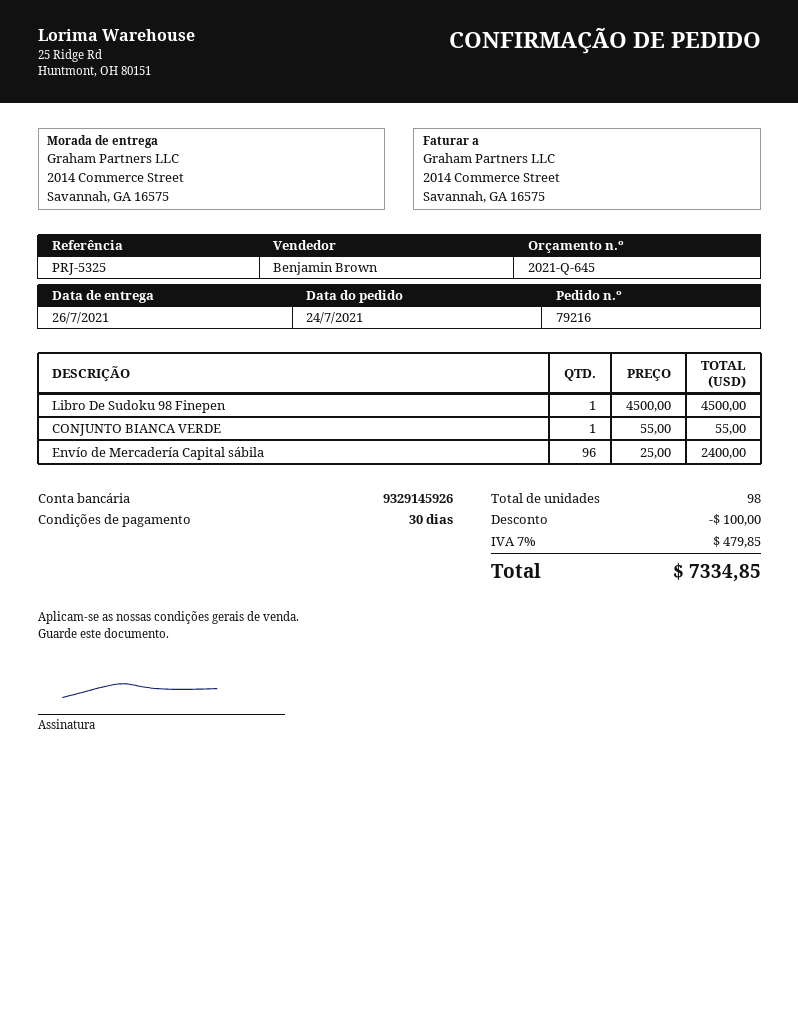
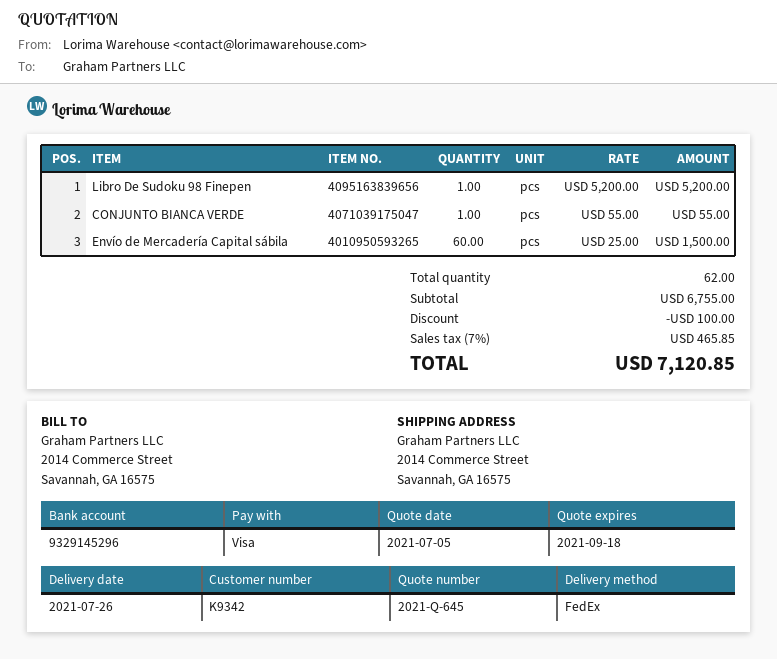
bank account: 9329145926 -> 9329145296
Libro De Sudoku 98 Finepen: 1 x 4500.00 = 4500.00 -> 1 x 5200.00 = 5200.00
Envío de Mercadería Capital sábila: 96 x 25.00 = 2400.00 -> 60 x 25.00 = 1500.00
total quantity: 98 -> 62
tax: 7% = 479.85 -> 7% = 465.85
total: 7334.85 -> 7120.85

